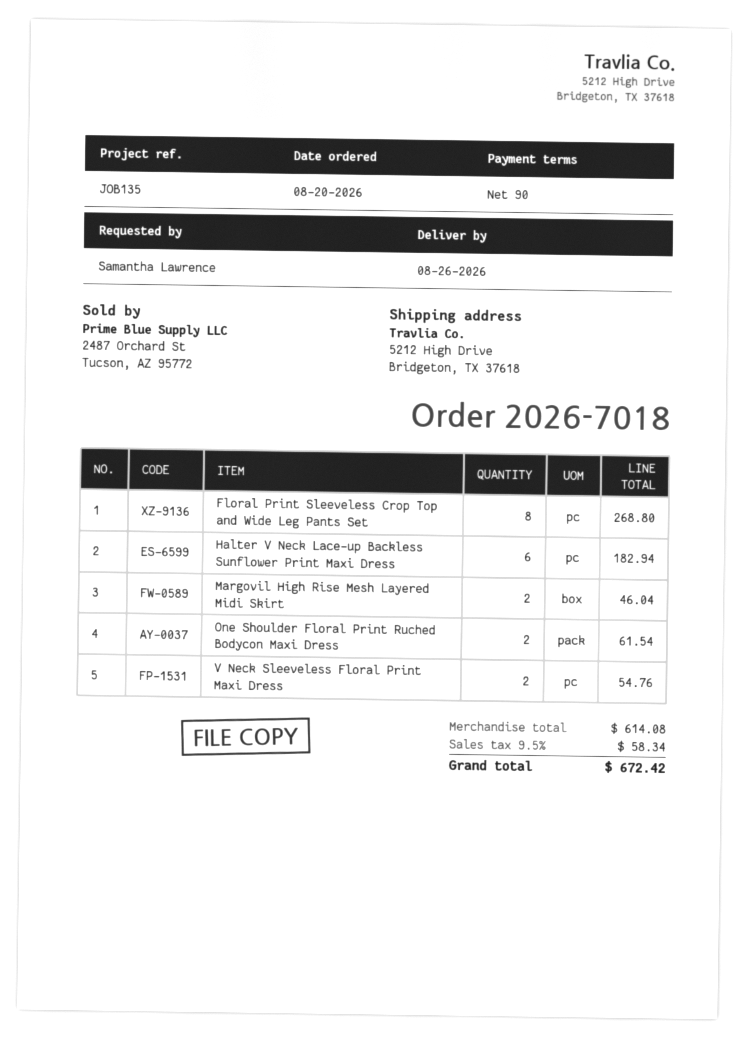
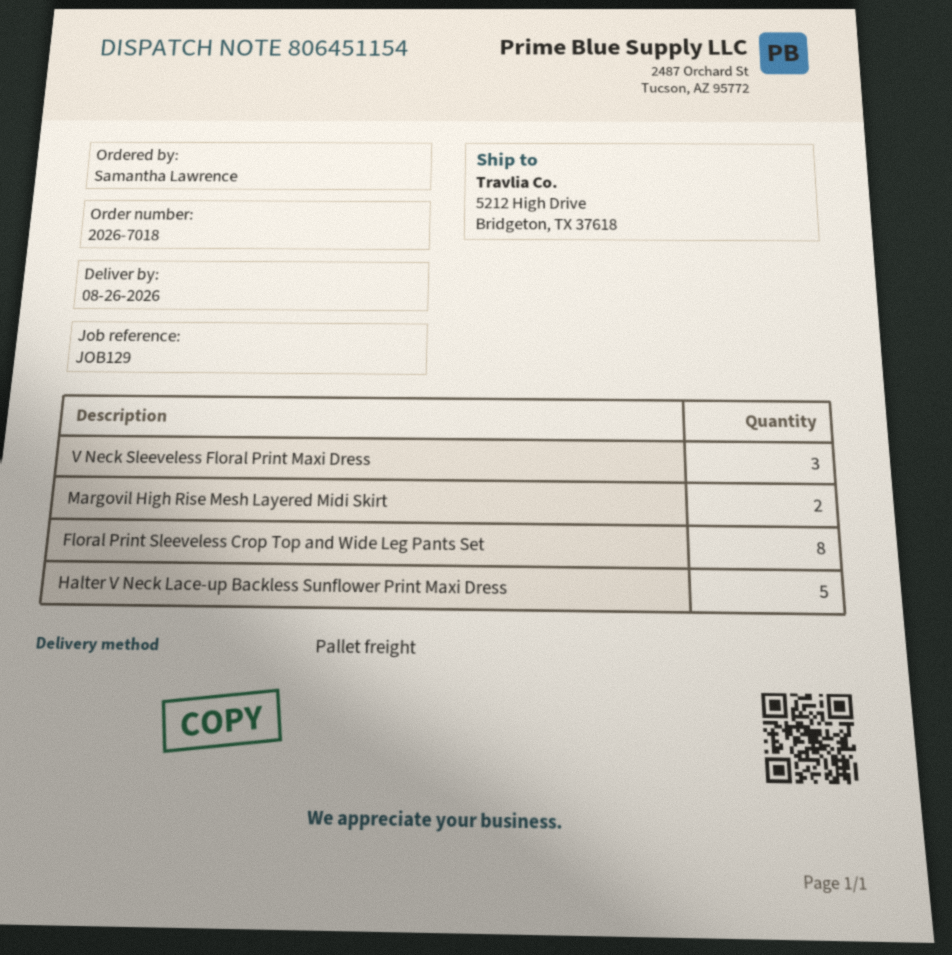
reference: JOB135 -> JOB129
Halter V Neck Lace-up Backless Sunflower Print Maxi Dress: 6 -> 5
One Shoulder Floral Print Ruched Bodycon Maxi Dress: 2 -> none
V Neck Sleeveless Floral Print Maxi Dress: 2 -> 3

